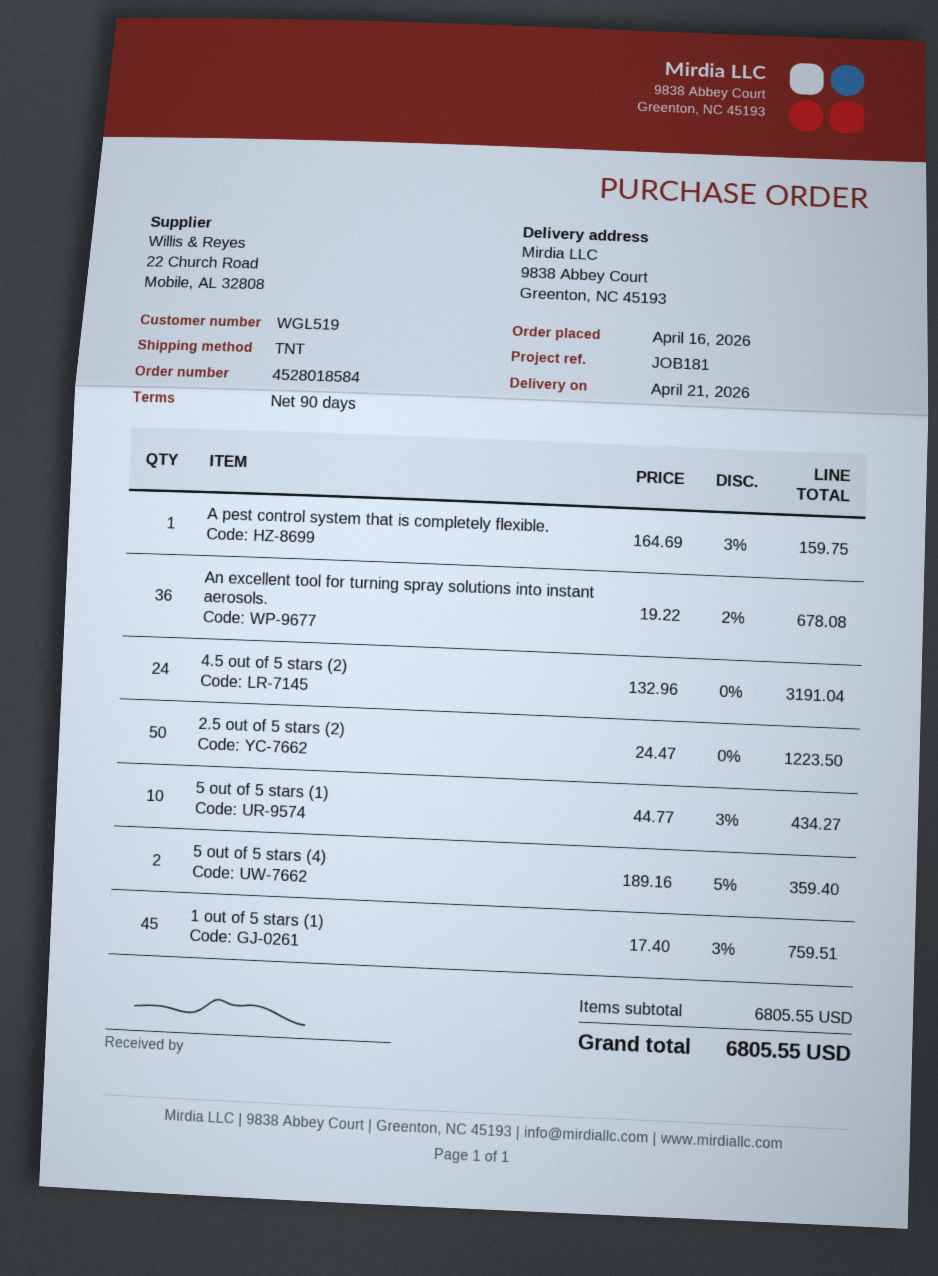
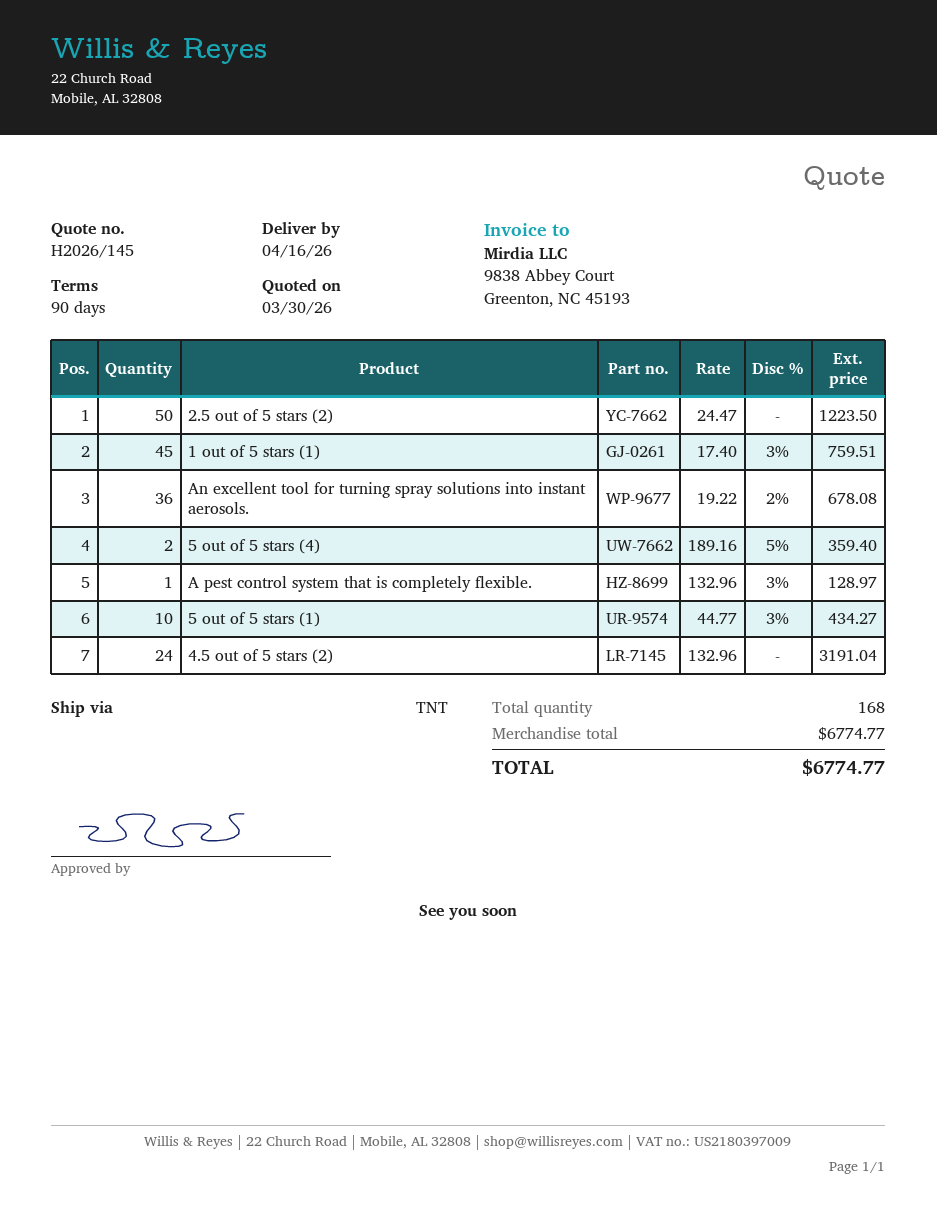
delivery date: 2026-04-21 -> 2026-04-16
A pest control system that is completely flexible.: 1 x 164.69 - 3% = 159.75 -> 1 x 132.96 - 3% = 128.97
subtotal: 6805.55 -> 6774.77
total: 6805.55 -> 6774.77

